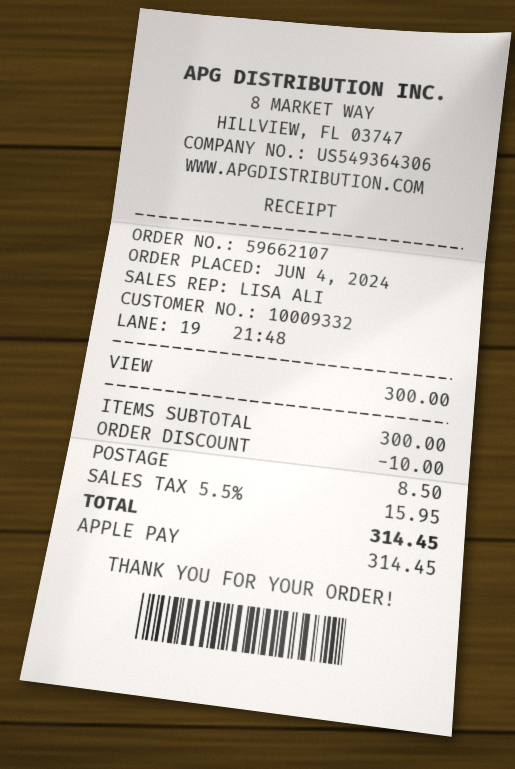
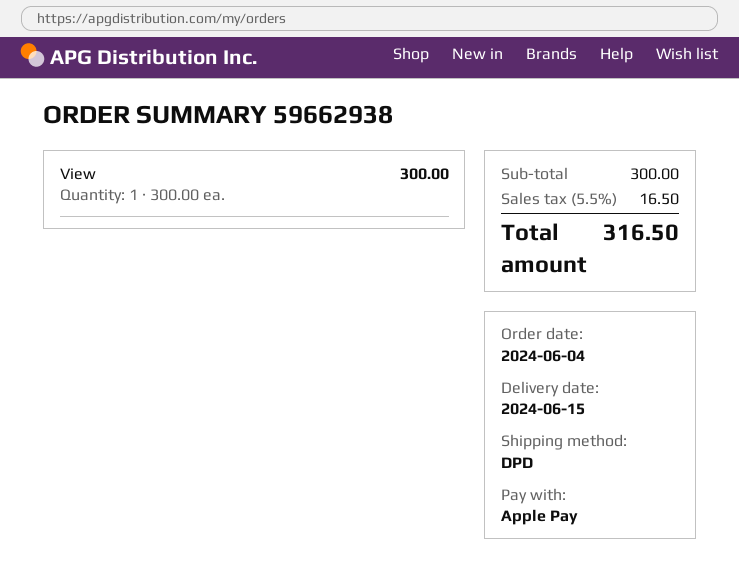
order number: 59662107 -> 59662938
discount: 10.00 -> none
shipping: 8.50 -> none
tax: 5.5% = 15.95 -> 5.5% = 16.50
total: 314.45 -> 316.50

